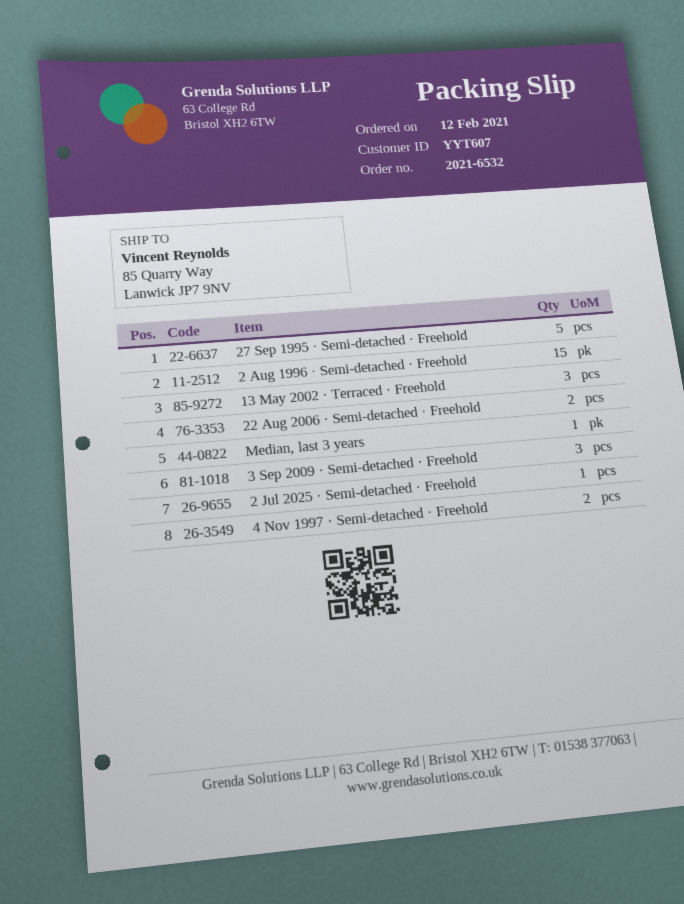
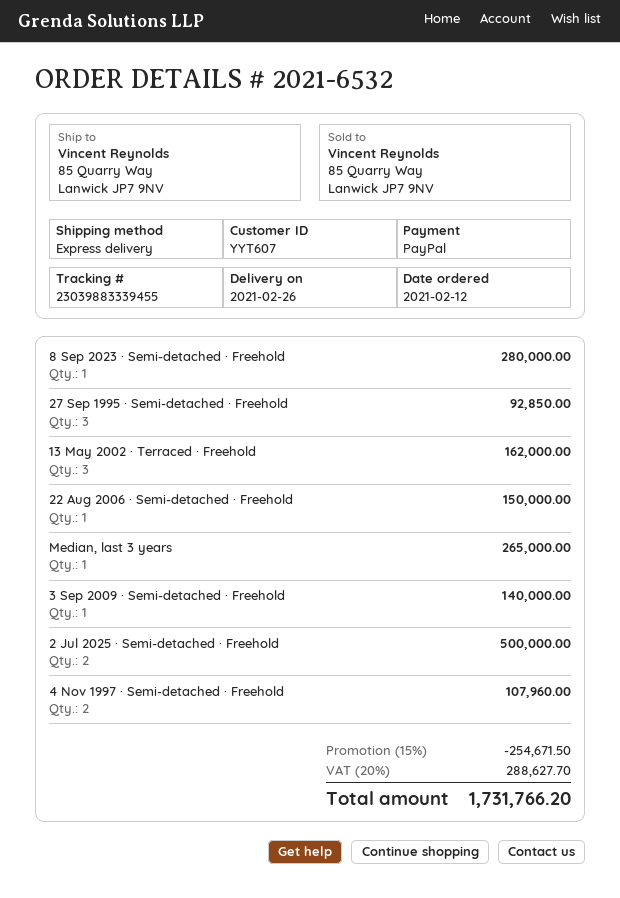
27 Sep 1995 · Semi-detached · Freehold: 5 -> 3
2 Aug 1996 · Semi-detached · Freehold: 15 -> none
22 Aug 2006 · Semi-detached · Freehold: 2 -> 1
3 Sep 2009 · Semi-detached · Freehold: 3 -> 1
2 Jul 2025 · Semi-detached · Freehold: 1 -> 2
8 Sep 2023 · Semi-detached · Freehold: none -> 1

